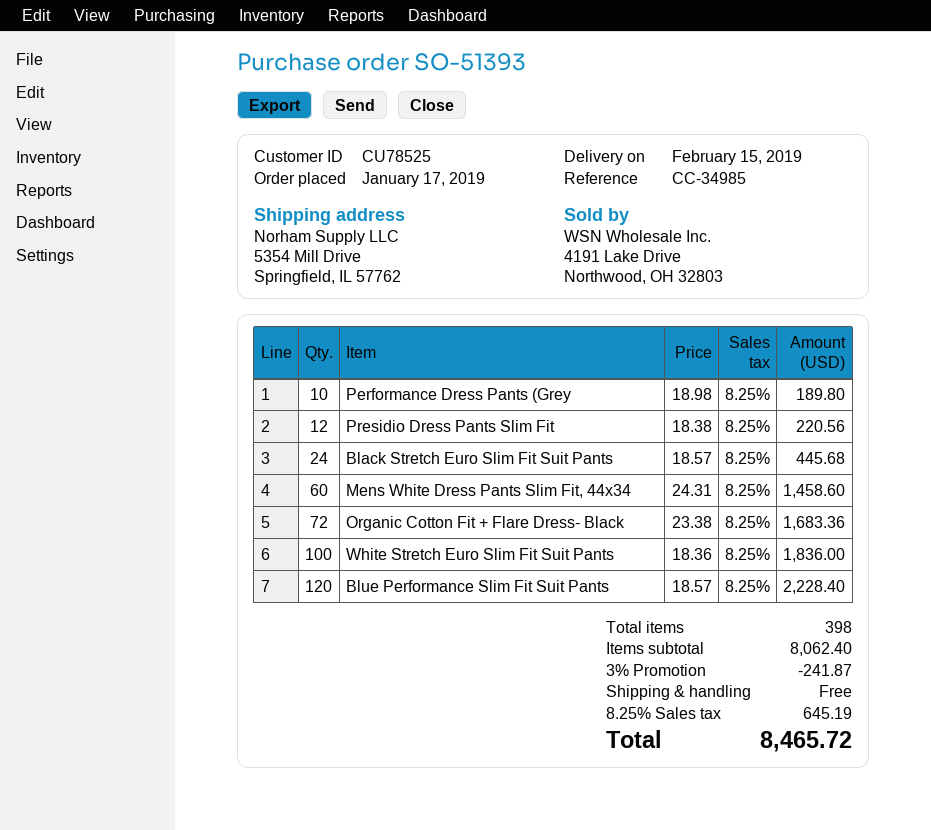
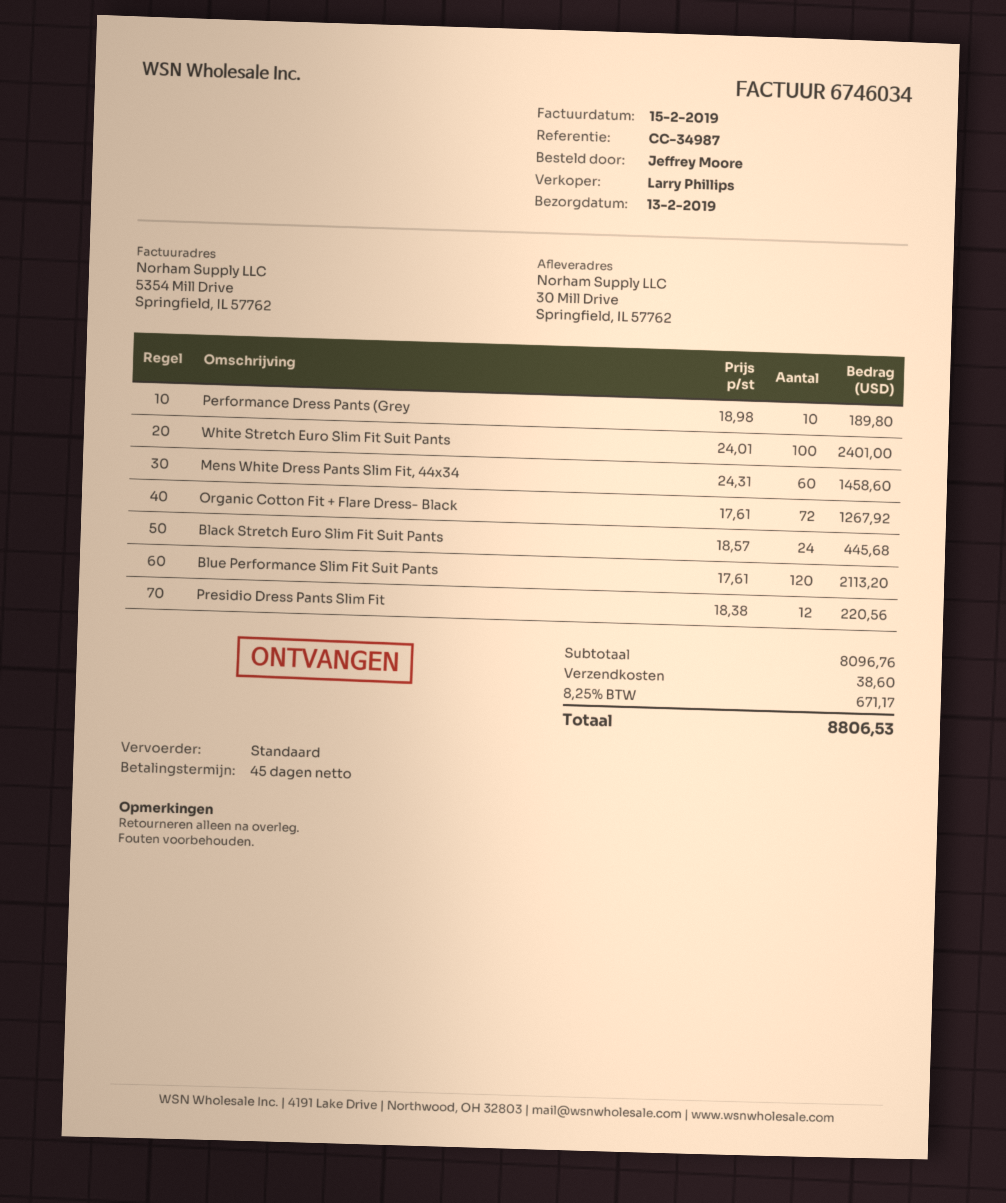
delivery date: 2019-02-15 -> 2019-02-13
reference: CC-34985 -> CC-34987
ship to: 5354 Mill Drive, Springfield, IL 57762 -> 30 Mill Drive, Springfield, IL 57762
Organic Cotton Fit + Flare Dress- Black: 72 x 23.38 = 1683.36 -> 72 x 17.61 = 1267.92
White Stretch Euro Slim Fit Suit Pants: 100 x 18.36 = 1836.00 -> 100 x 24.01 = 2401.00
Blue Performance Slim Fit Suit Pants: 120 x 18.57 = 2228.40 -> 120 x 17.61 = 2113.20
subtotal: 8062.40 -> 8096.76
discount: 3% = 241.87 -> none
shipping: 0.00 -> 38.60
tax: 8.25% = 645.19 -> 8.25% = 671.17
total: 8465.72 -> 8806.53

